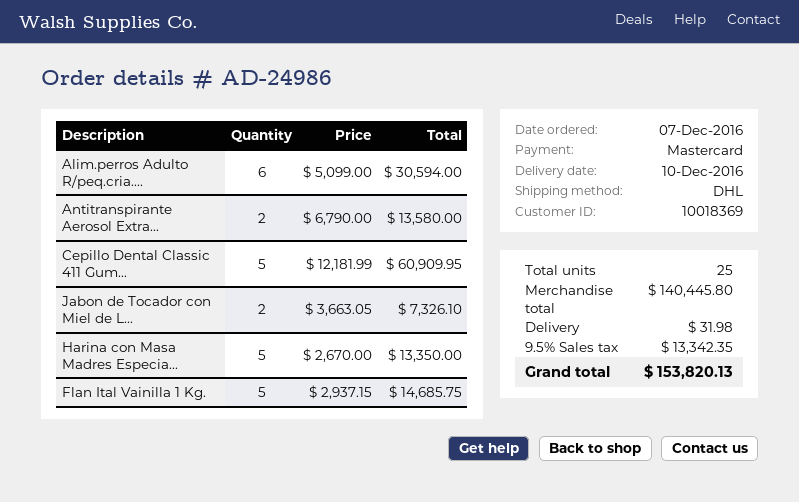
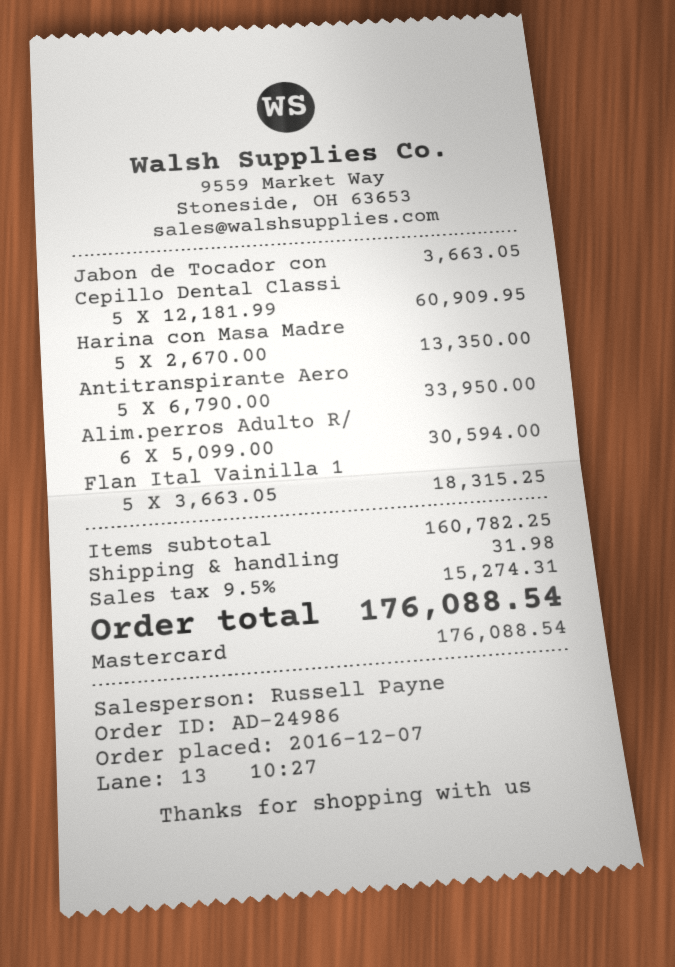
Antitranspirante Aerosol Extra...: 2 x 6790.00 = 13580.00 -> 5 x 6790.00 = 33950.00
Jabon de Tocador con Miel de L...: 2 x 3663.05 = 7326.10 -> 1 x 3663.05 = 3663.05
Flan Ital Vainilla 1 Kg.: 5 x 2937.15 = 14685.75 -> 5 x 3663.05 = 18315.25
subtotal: 140445.80 -> 160782.25
tax: 9.5% = 13342.35 -> 9.5% = 15274.31
total: 153820.13 -> 176088.54

